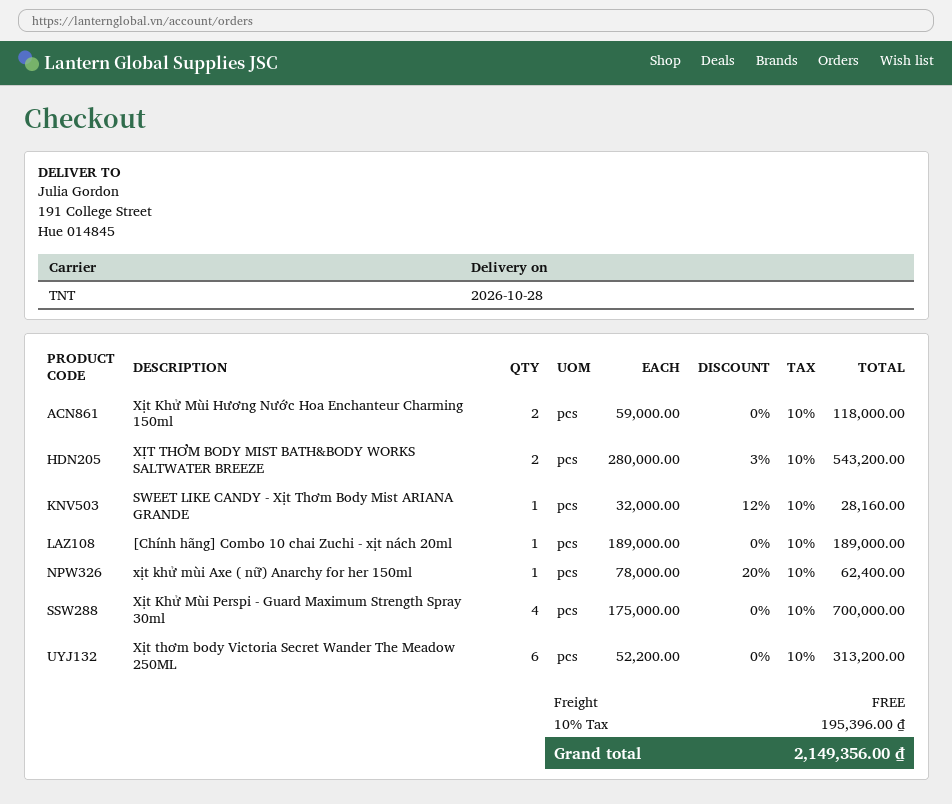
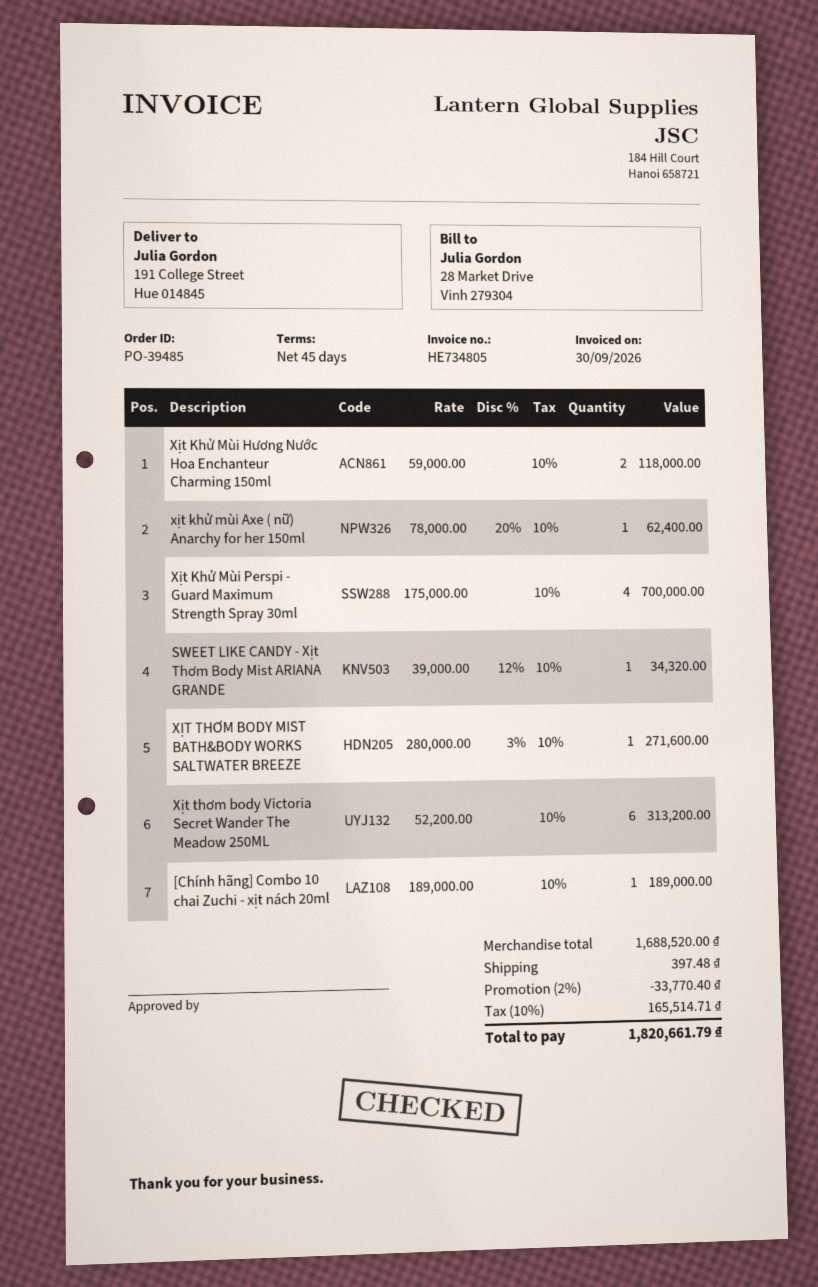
XỊT THƠM BODY MIST BATH&BODY WORKS SALTWATER BREEZE: 2 x 280000.00 - 3% = 543200.00 -> 1 x 280000.00 - 3% = 271600.00
SWEET LIKE CANDY - Xịt Thơm Body Mist ARIANA GRANDE: 1 x 32000.00 - 12% = 28160.00 -> 1 x 39000.00 - 12% = 34320.00
discount: none -> 2% = 33770.40
shipping: 0.00 -> 397.48
tax: 10% = 195396.00 -> 10% = 165514.71
total: 2149356.00 -> 1820661.79

